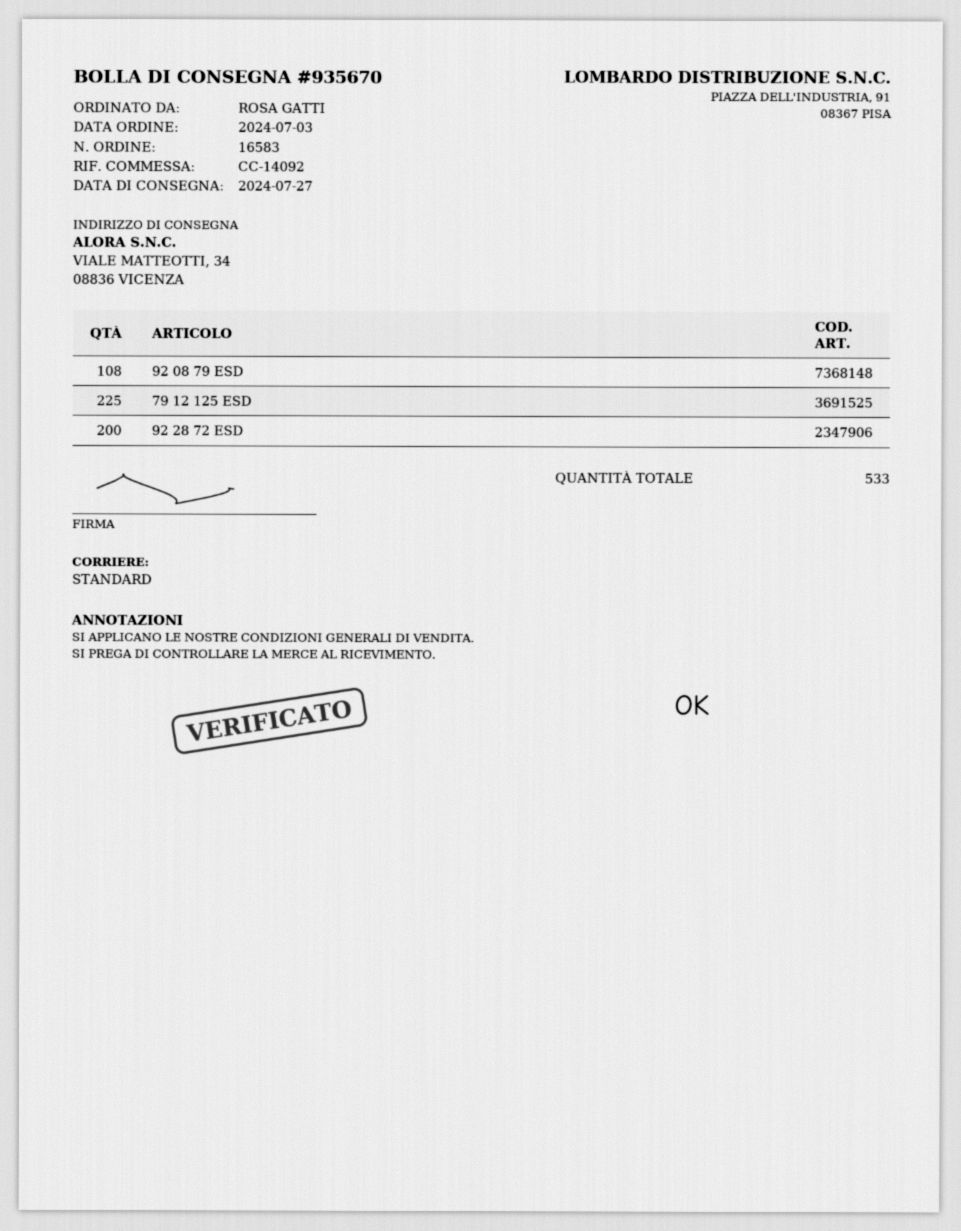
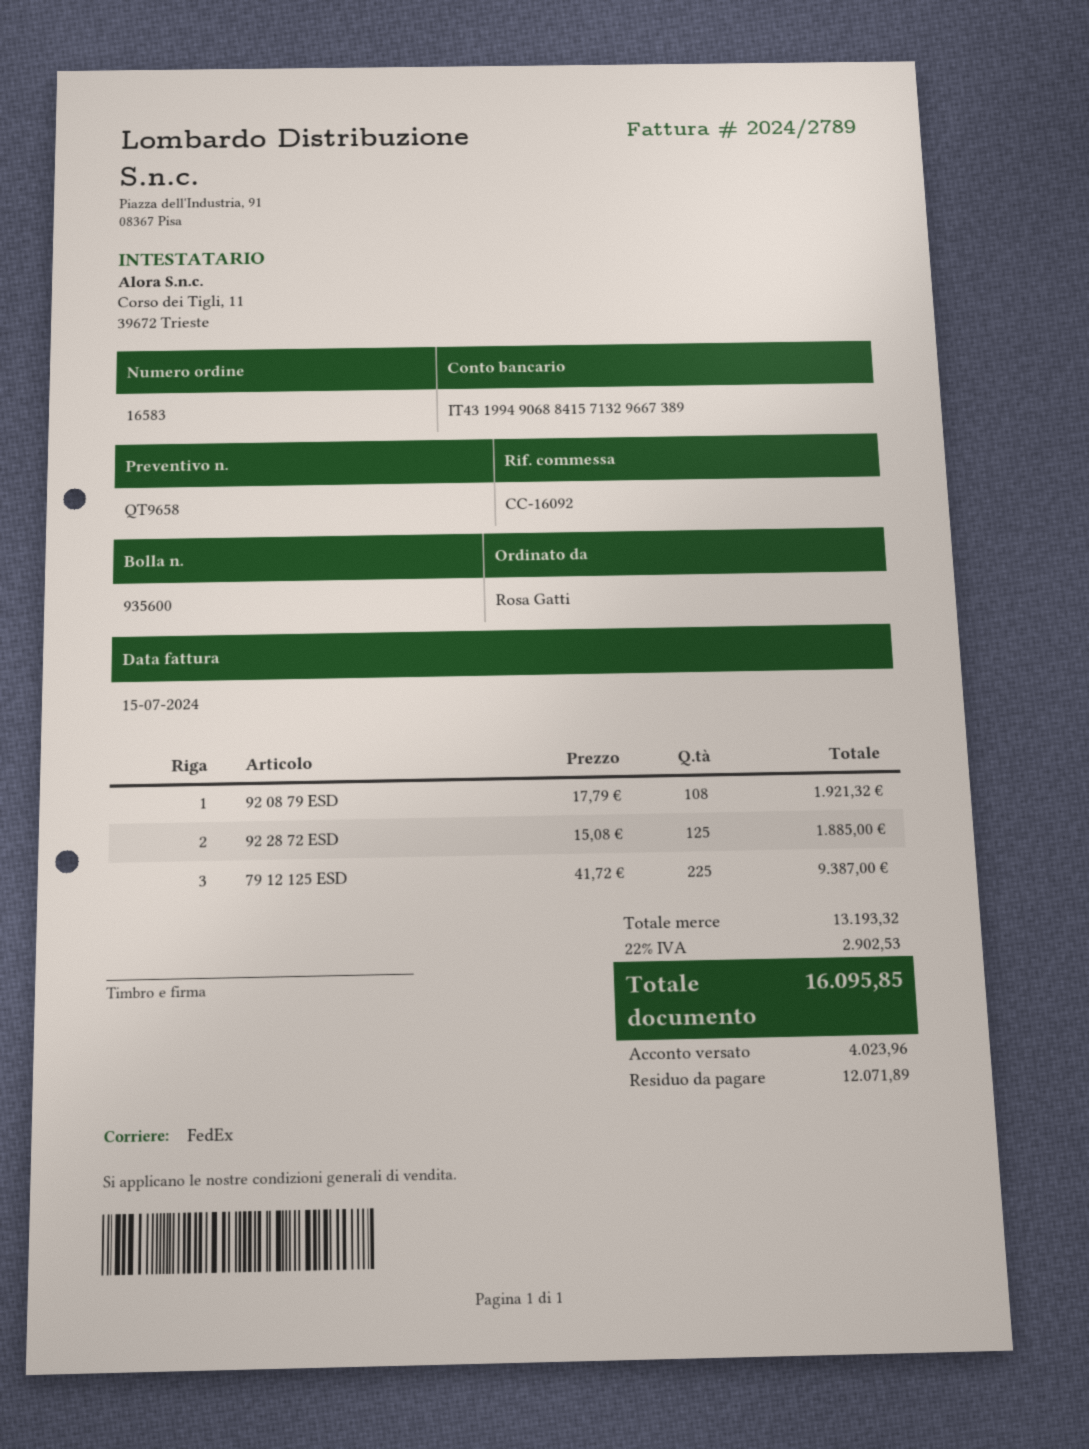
delivery note number: 935670 -> 935600
reference: CC-14092 -> CC-16092
shipping method: standard -> FedEx
92 28 72 ESD: 200 -> 125

